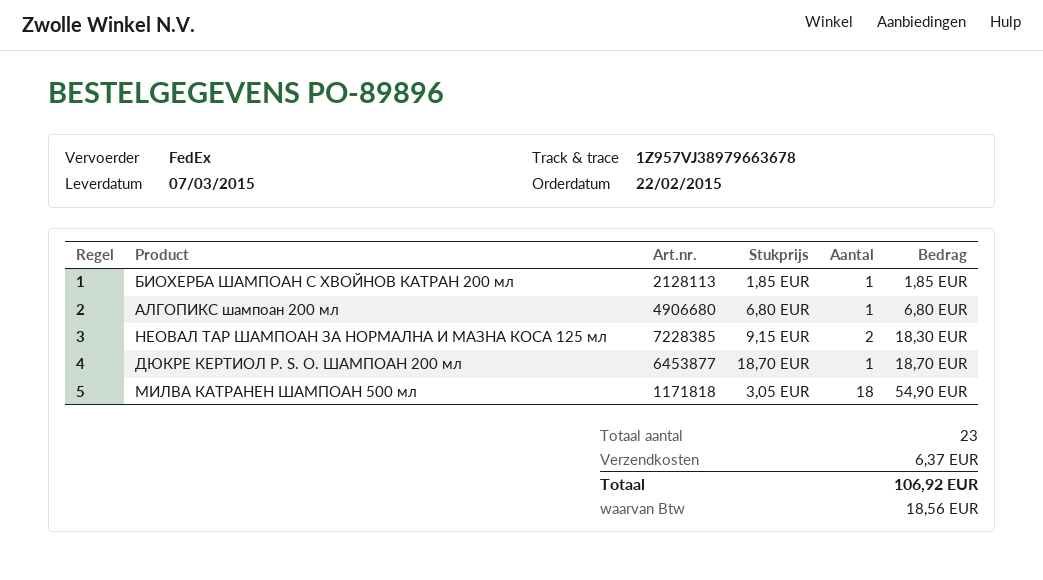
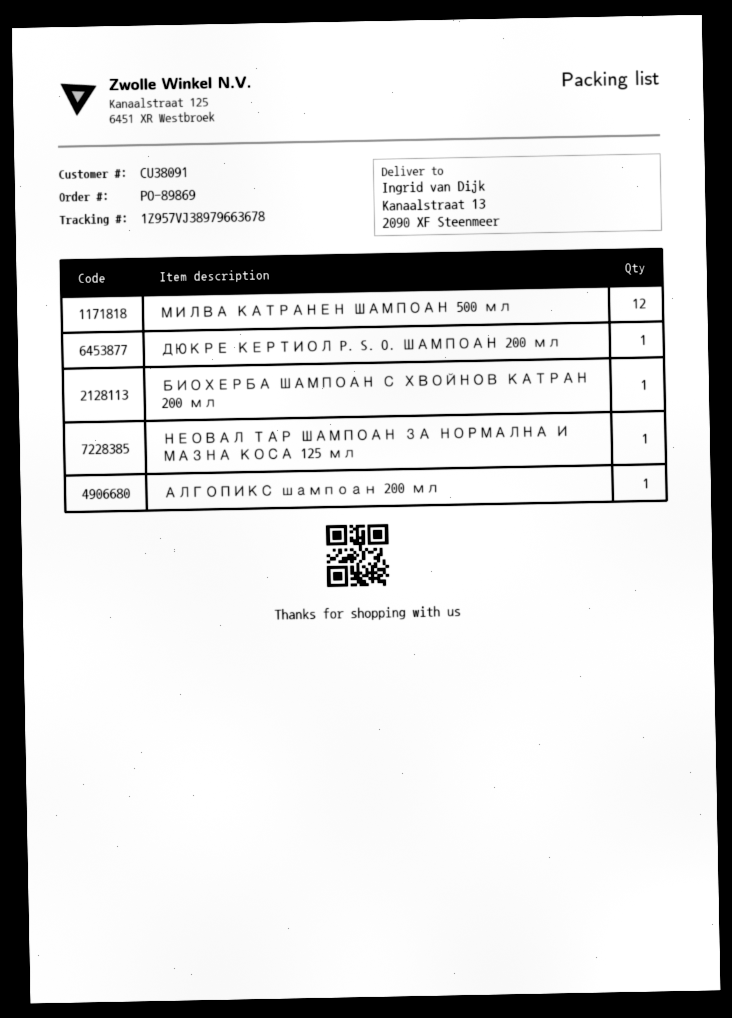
order number: PO-89896 -> PO-89869
НЕОВАЛ ТАР ШАМПОАН ЗА НОРМАЛНА И МАЗНА КОСА 125 мл: 2 -> 1
МИЛВА КАТРАНЕН ШАМПОАН 500 мл: 18 -> 12

